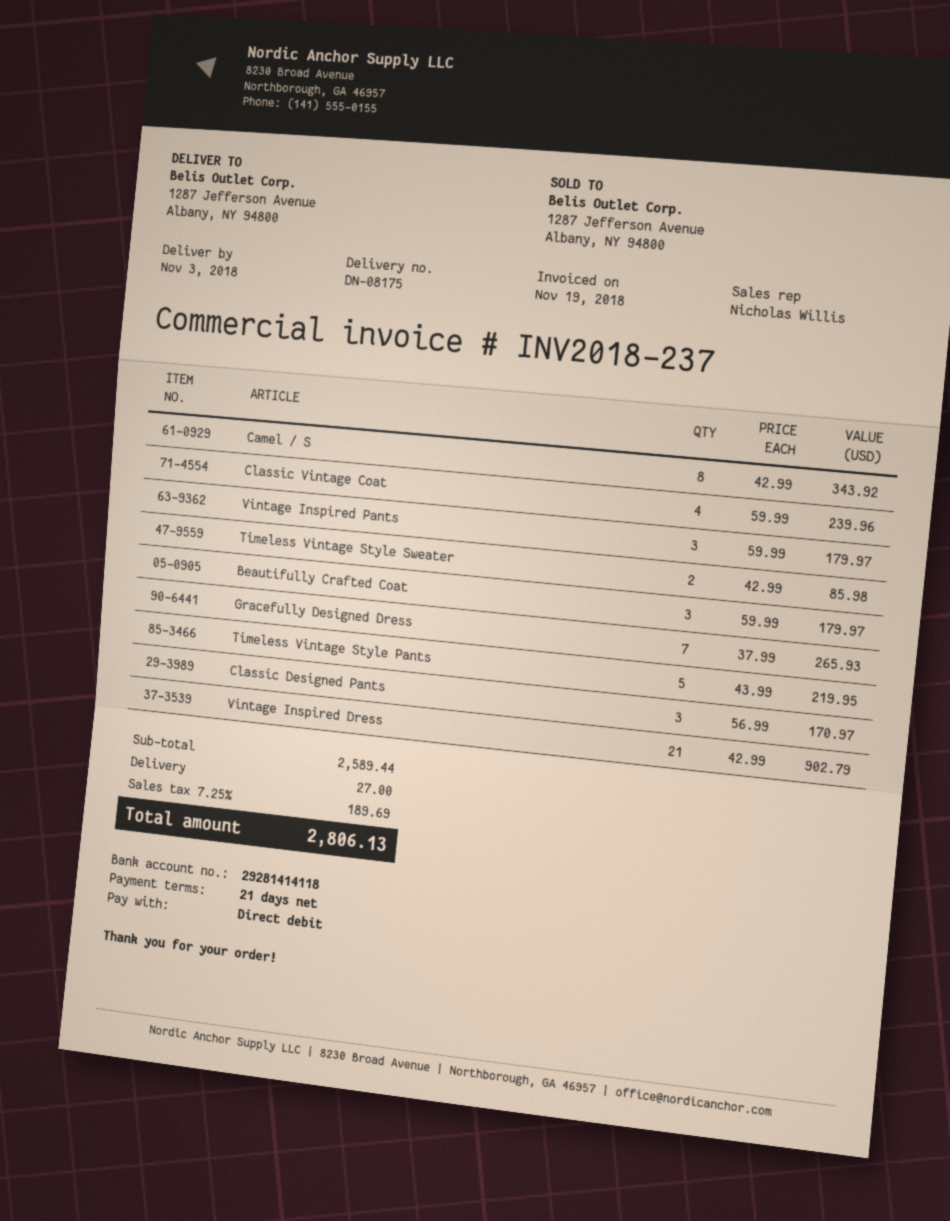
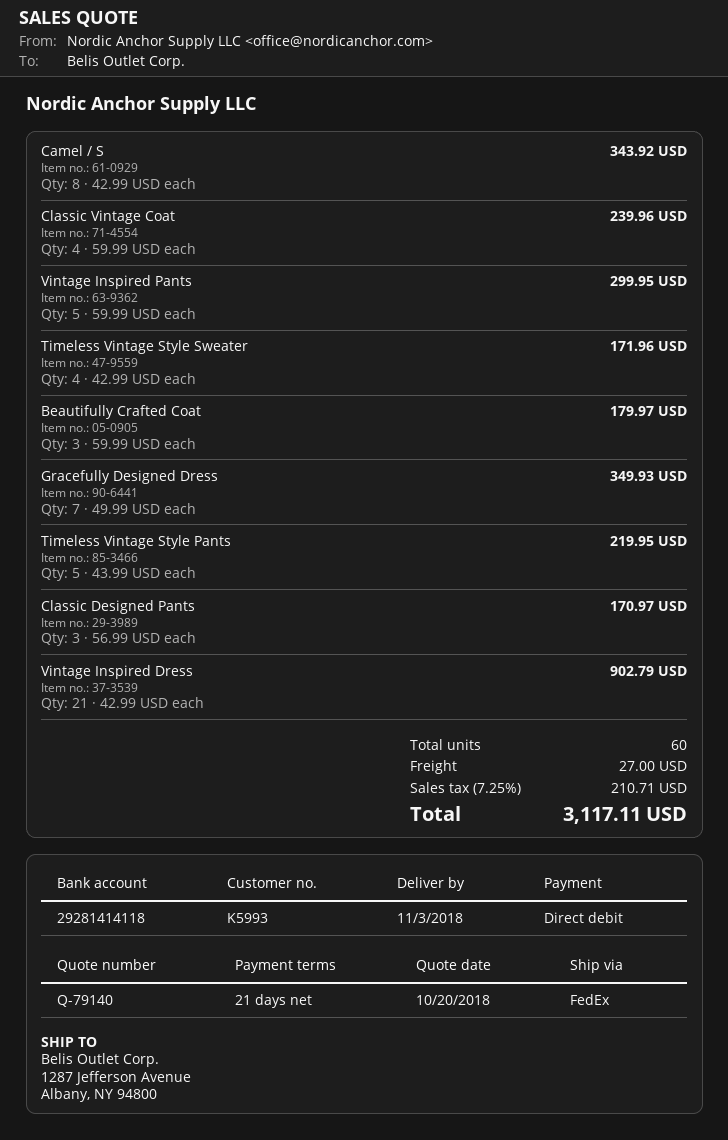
Vintage Inspired Pants: 3 x 59.99 = 179.97 -> 5 x 59.99 = 299.95
Timeless Vintage Style Sweater: 2 x 42.99 = 85.98 -> 4 x 42.99 = 171.96
Gracefully Designed Dress: 7 x 37.99 = 265.93 -> 7 x 49.99 = 349.93
tax: 7.25% = 189.69 -> 7.25% = 210.71
total: 2806.13 -> 3117.11

